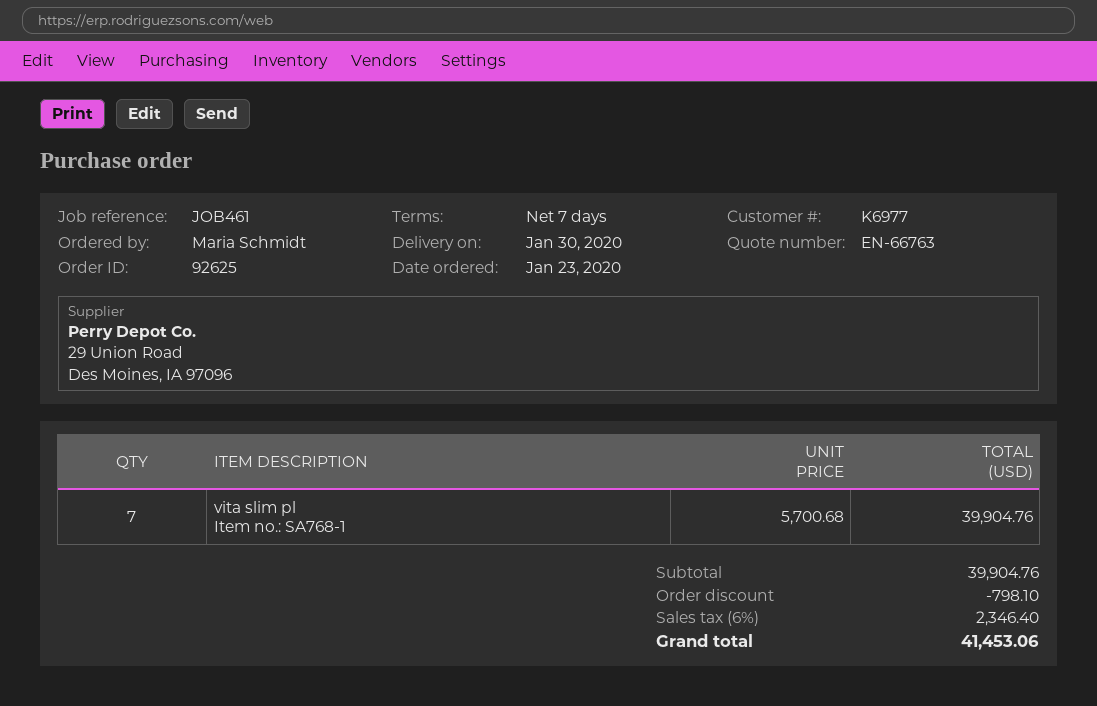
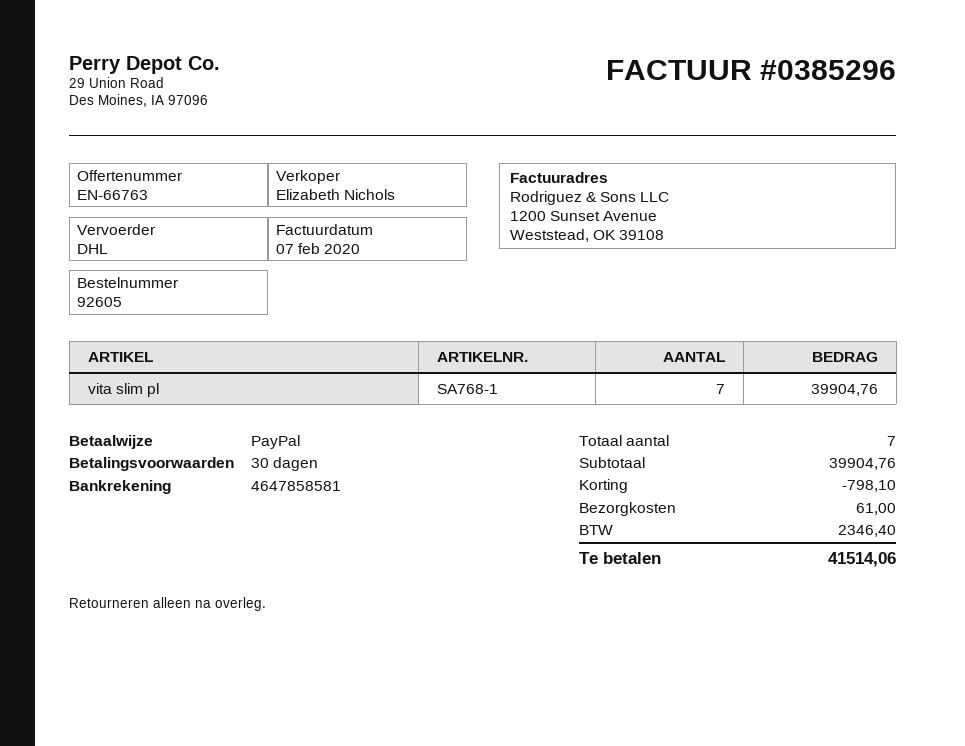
order number: 92625 -> 92605
payment terms: 7 days -> 30 days
shipping: none -> 61.00
total: 41453.06 -> 41514.06

